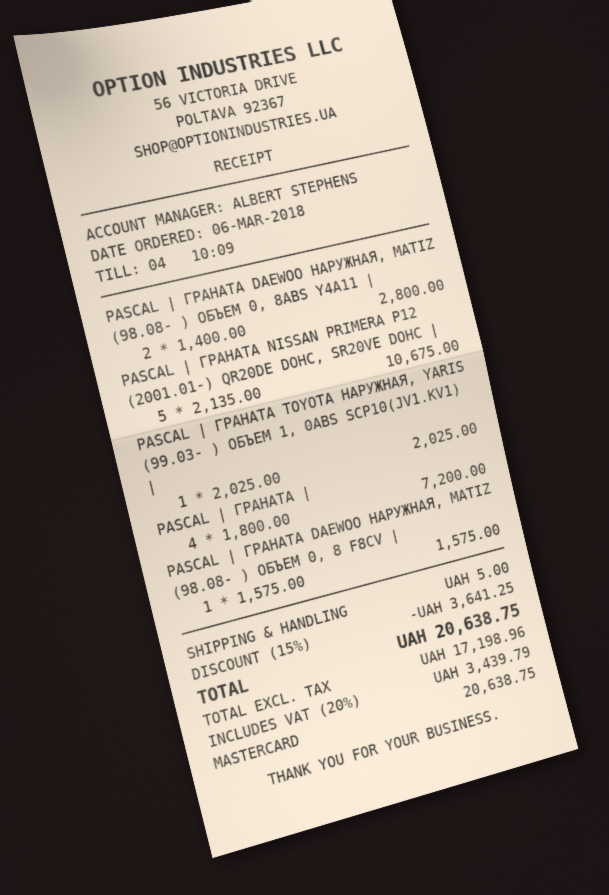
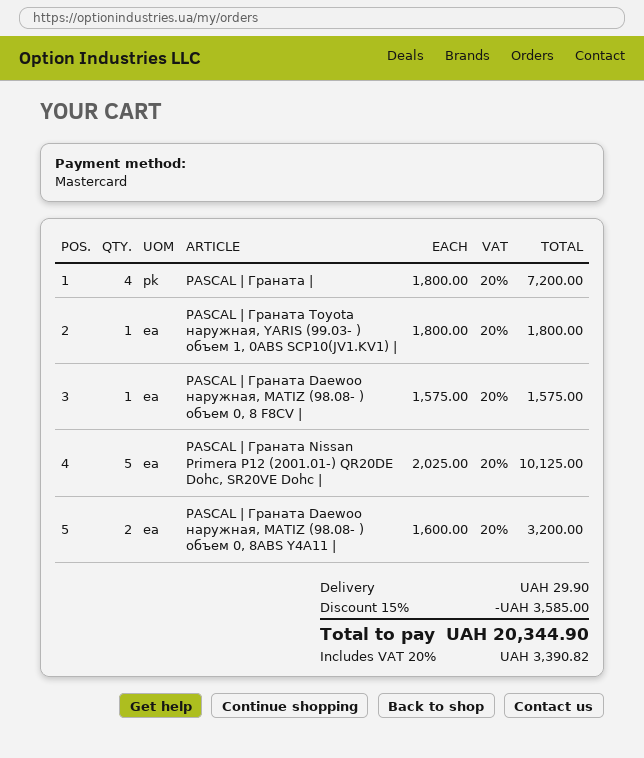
PASCAL | ГРАНАТА DAEWOO НАРУЖНАЯ, MATIZ (98.08- ) ОБЪЕМ 0, 8ABS Y4A11 |: 2 x 1400.00 = 2800.00 -> 2 x 1600.00 = 3200.00
PASCAL | ГРАНАТА NISSAN PRIMERA P12 (2001.01-) QR20DE DOHC, SR20VE DOHC |: 5 x 2135.00 = 10675.00 -> 5 x 2025.00 = 10125.00
PASCAL | ГРАНАТА TOYOTA НАРУЖНАЯ, YARIS (99.03- ) ОБЪЕМ 1, 0ABS SCP10(JV1.KV1) |: 1 x 2025.00 = 2025.00 -> 1 x 1800.00 = 1800.00
discount: 15% = 3641.25 -> 15% = 3585.00
shipping: 5.00 -> 29.90
tax: 20% = 3439.79 -> 20% = 3390.82
total: 20638.75 -> 20344.90

